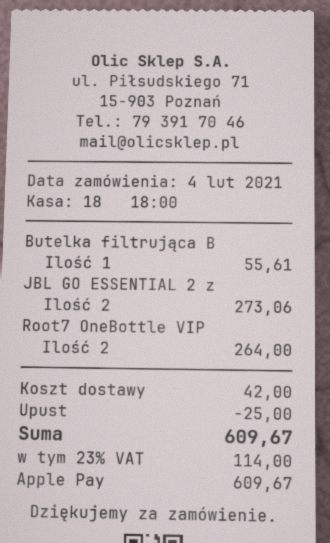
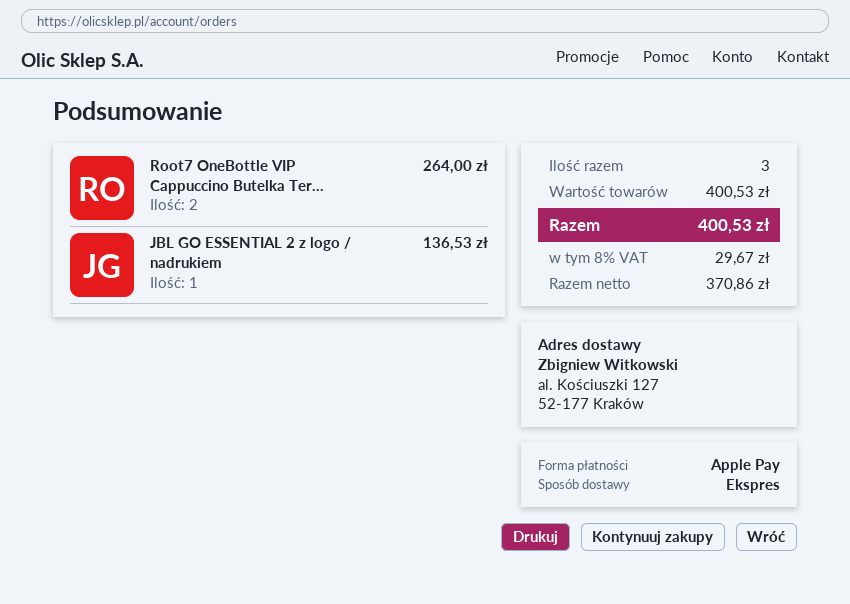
Butelka filtrująca B: 1 for 55.61 -> none
JBL GO ESSENTIAL 2 z: 2 for 273.06 -> 1 for 136.53
discount: 25.00 -> none
shipping: 42.00 -> none
tax: 23% = 114.00 -> 8% = 29.67
total: 609.67 -> 400.53

